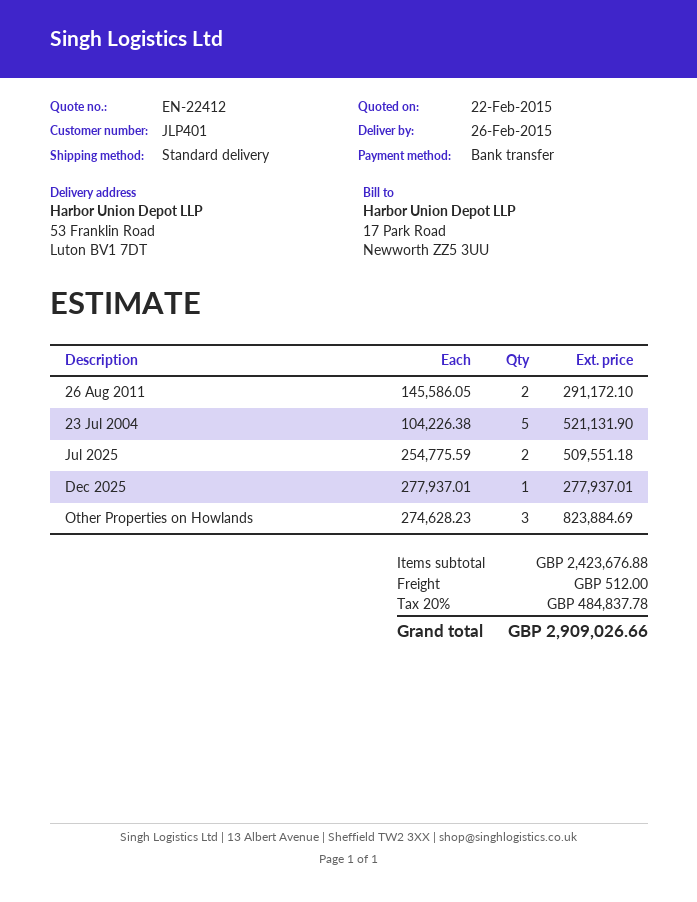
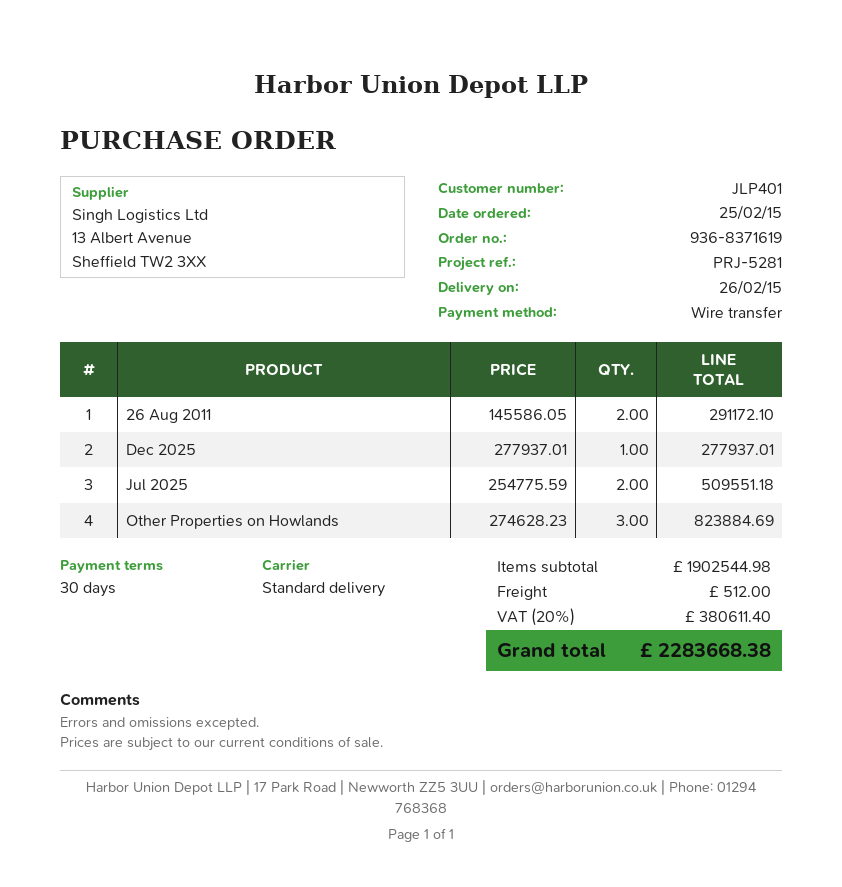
23 Jul 2004: 5 x 104226.38 = 521131.90 -> none
subtotal: 2423676.88 -> 1902544.98
tax: 20% = 484837.78 -> 20% = 380611.40
total: 2909026.66 -> 2283668.38

